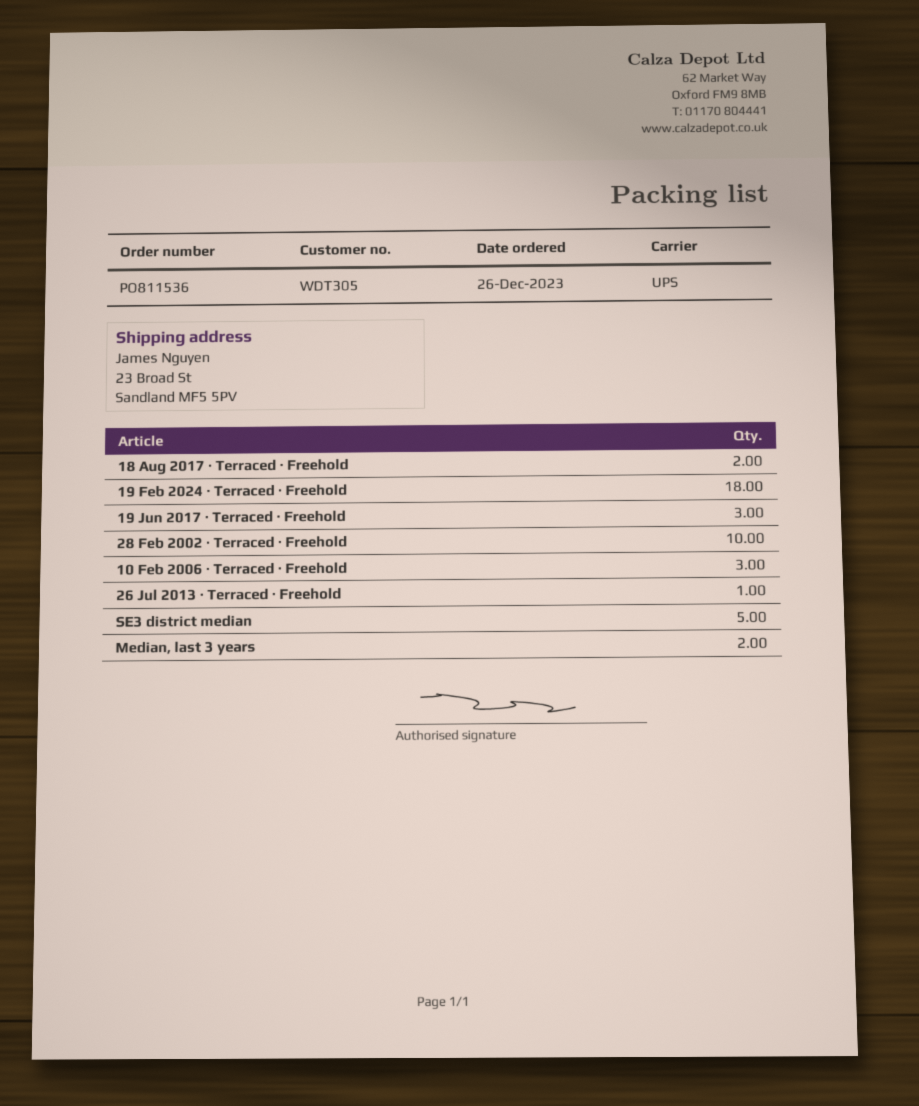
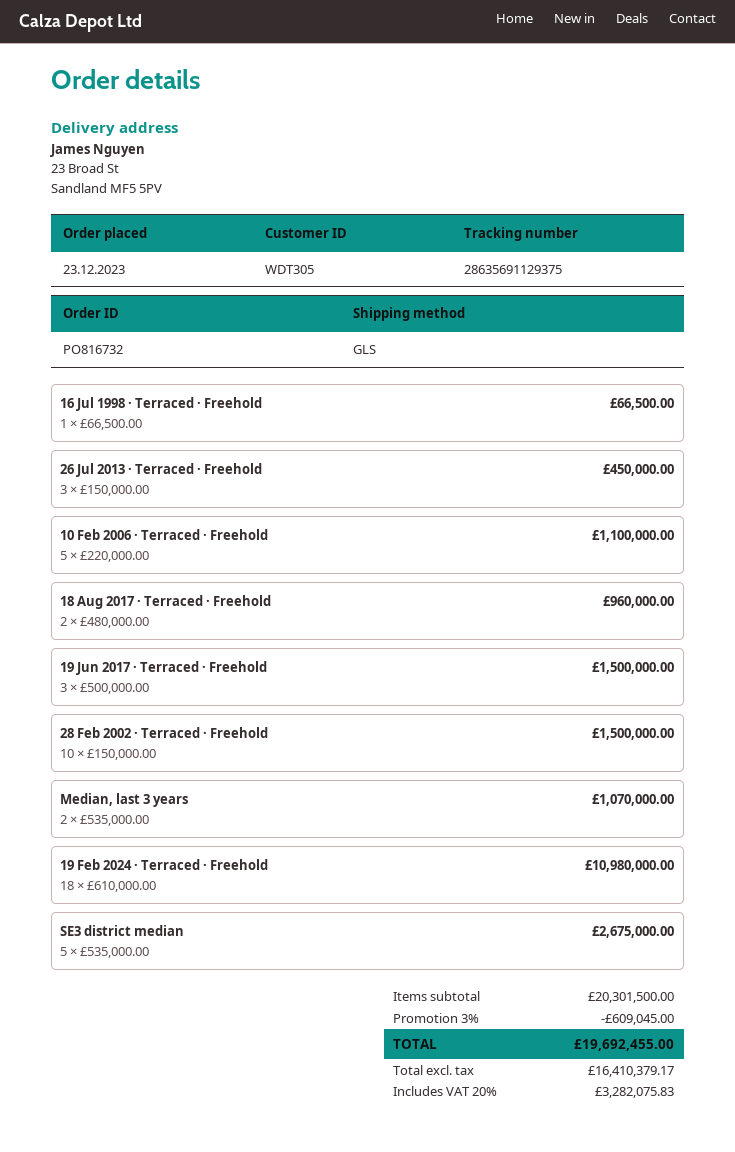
order number: PO811536 -> PO816732
order date: 2023-12-26 -> 2023-12-23
shipping method: UPS -> GLS
10 Feb 2006 · Terraced · Freehold: 3 -> 5
26 Jul 2013 · Terraced · Freehold: 1 -> 3
16 Jul 1998 · Terraced · Freehold: none -> 1

